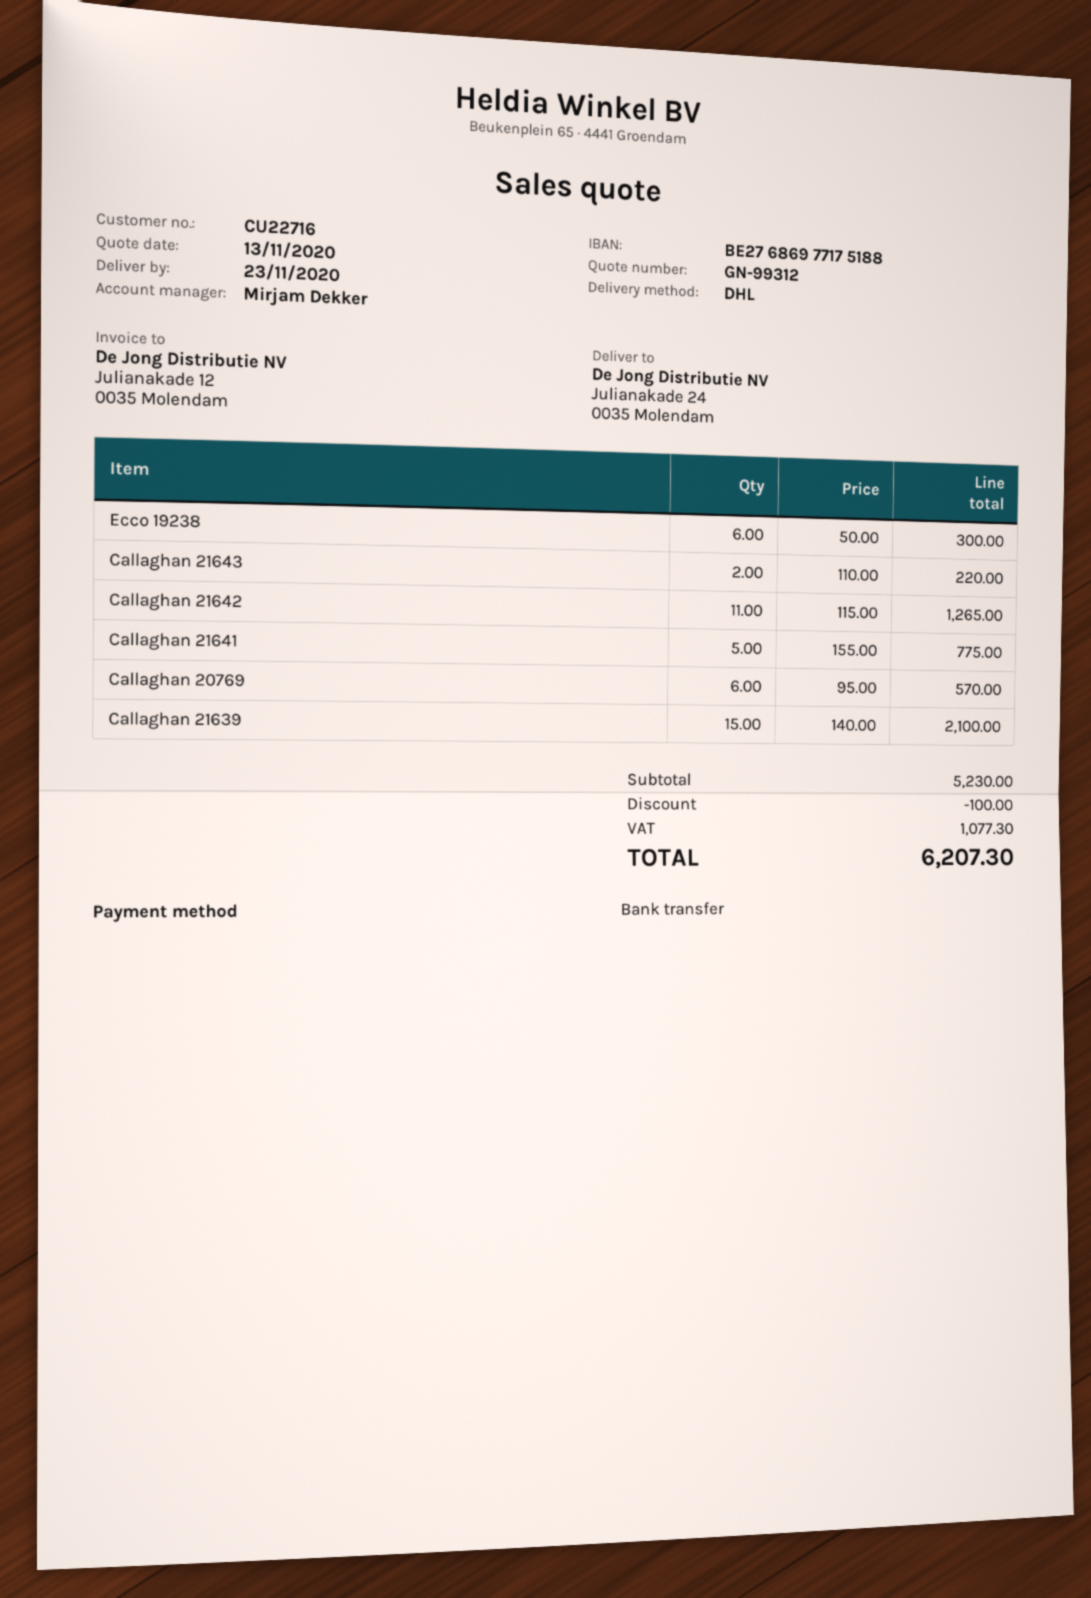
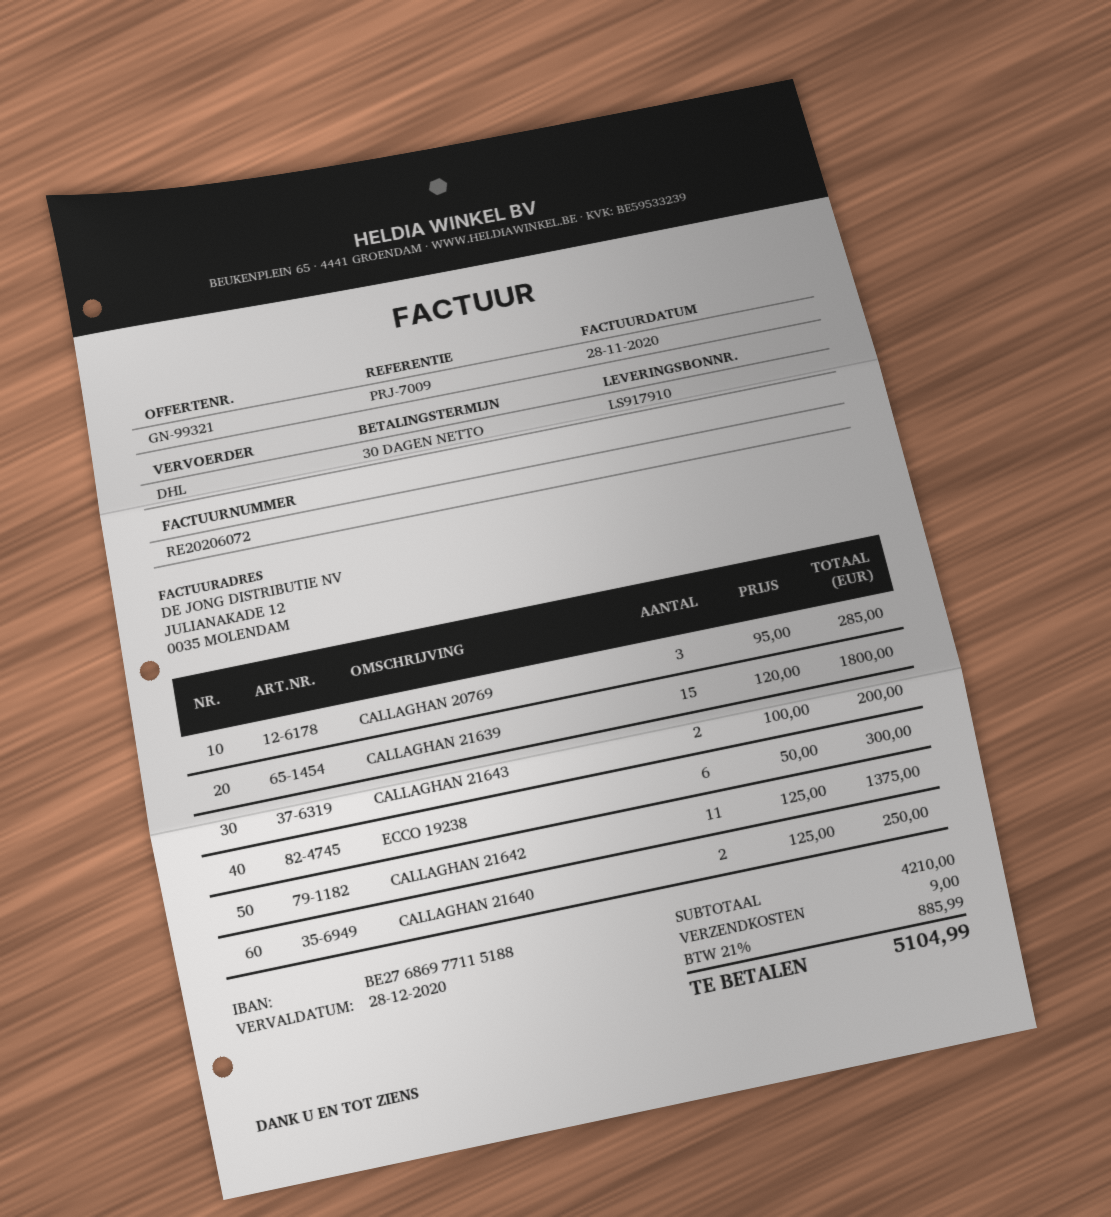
quote number: GN-99312 -> GN-99321
bank account: BE27686977175188 -> BE27686977115188
Callaghan 21643: 2 x 110.00 = 220.00 -> 2 x 100.00 = 200.00
Callaghan 21642: 11 x 115.00 = 1265.00 -> 11 x 125.00 = 1375.00
Callaghan 21641: 5 x 155.00 = 775.00 -> none
Callaghan 20769: 6 x 95.00 = 570.00 -> 3 x 95.00 = 285.00
Callaghan 21639: 15 x 140.00 = 2100.00 -> 15 x 120.00 = 1800.00
CALLAGHAN 21640: none -> 2 x 125.00 = 250.00
subtotal: 5230.00 -> 4210.00
discount: 100.00 -> none
shipping: none -> 9.00
tax: 1077.30 -> 885.99
total: 6207.30 -> 5104.99

